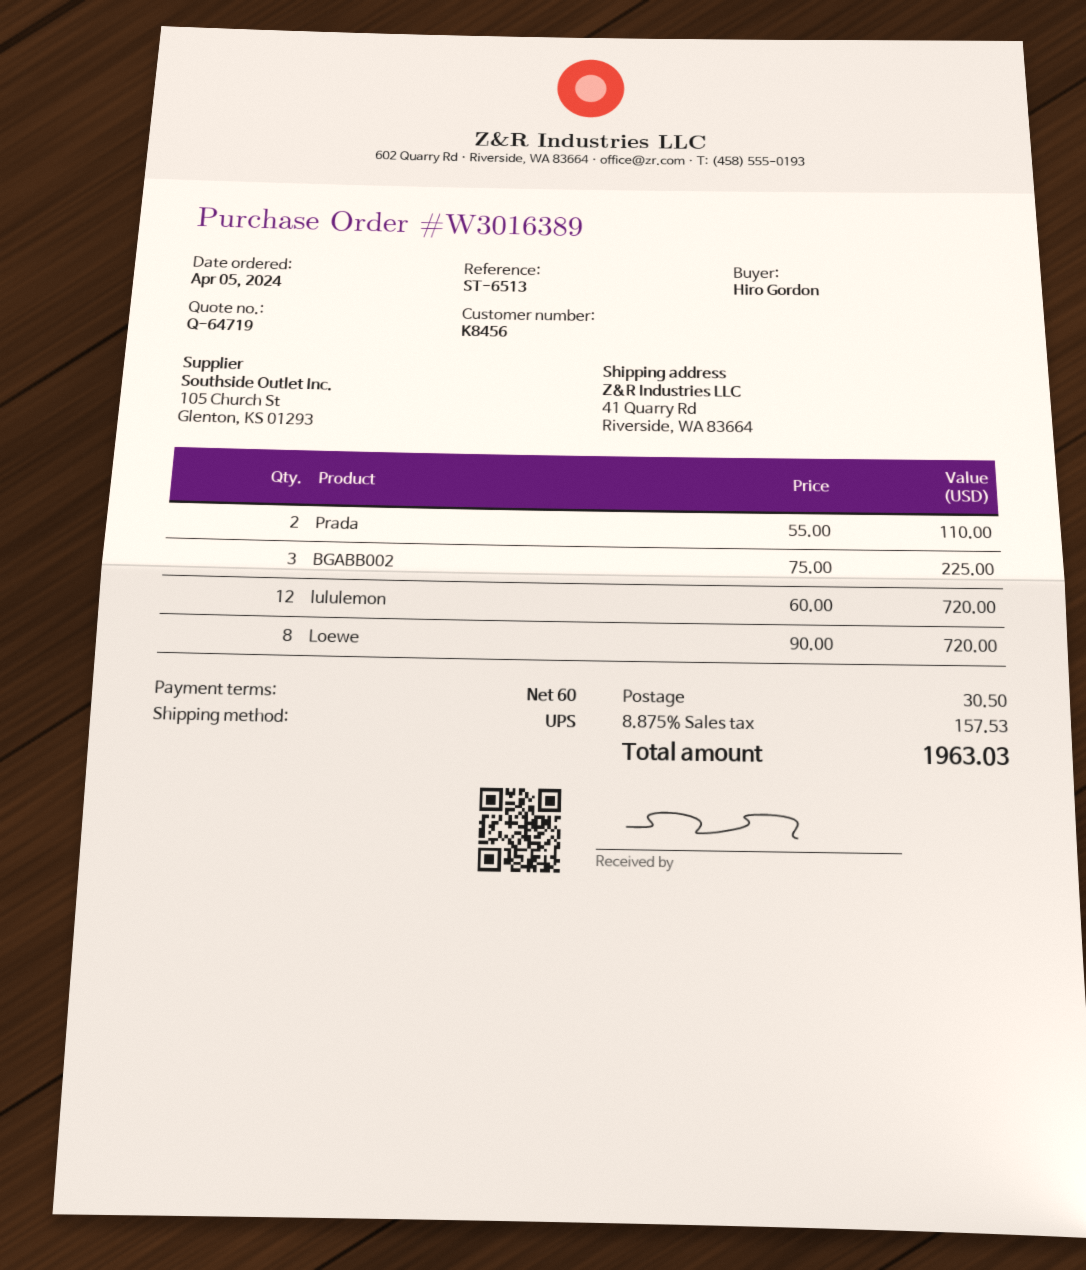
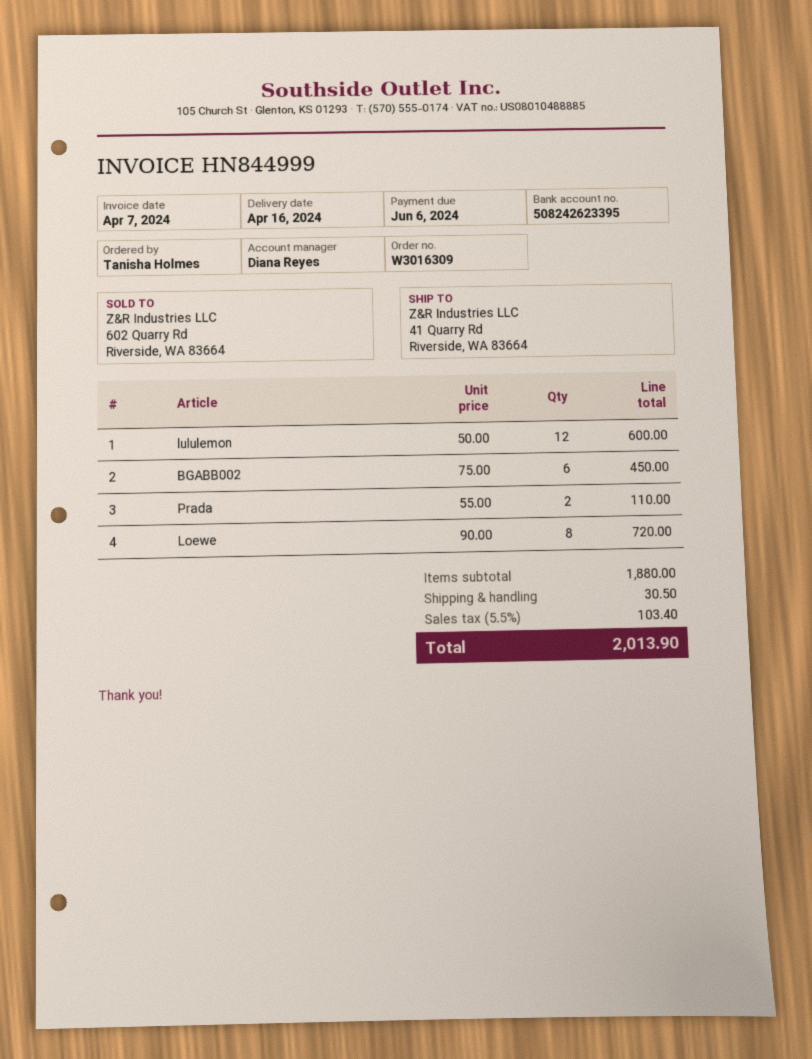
order number: W3016389 -> W3016309
ordered by: Hiro Gordon -> Tanisha Holmes
BGABB002: 3 x 75.00 = 225.00 -> 6 x 75.00 = 450.00
lululemon: 12 x 60.00 = 720.00 -> 12 x 50.00 = 600.00
tax: 8.875% = 157.53 -> 5.5% = 103.40
total: 1963.03 -> 2013.90

